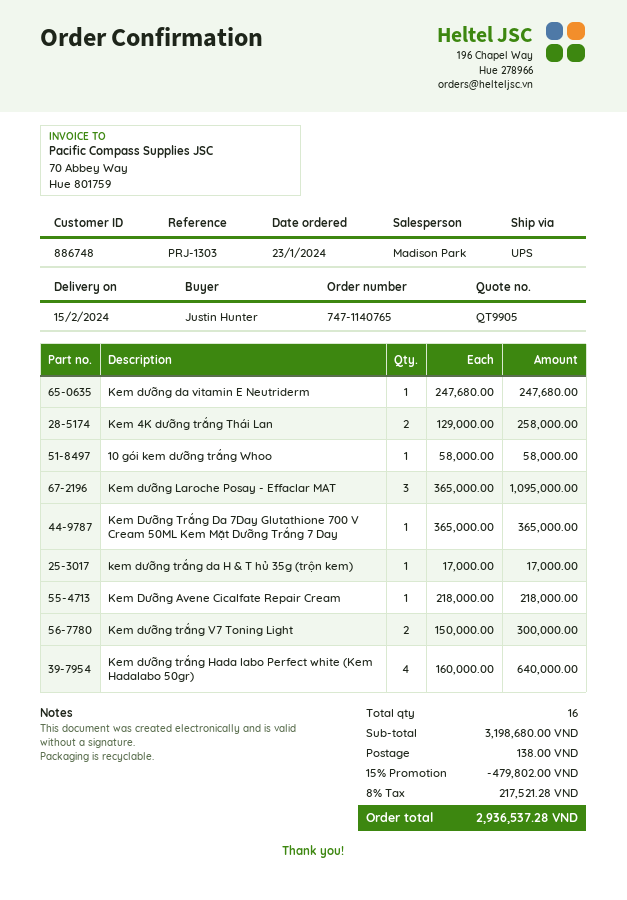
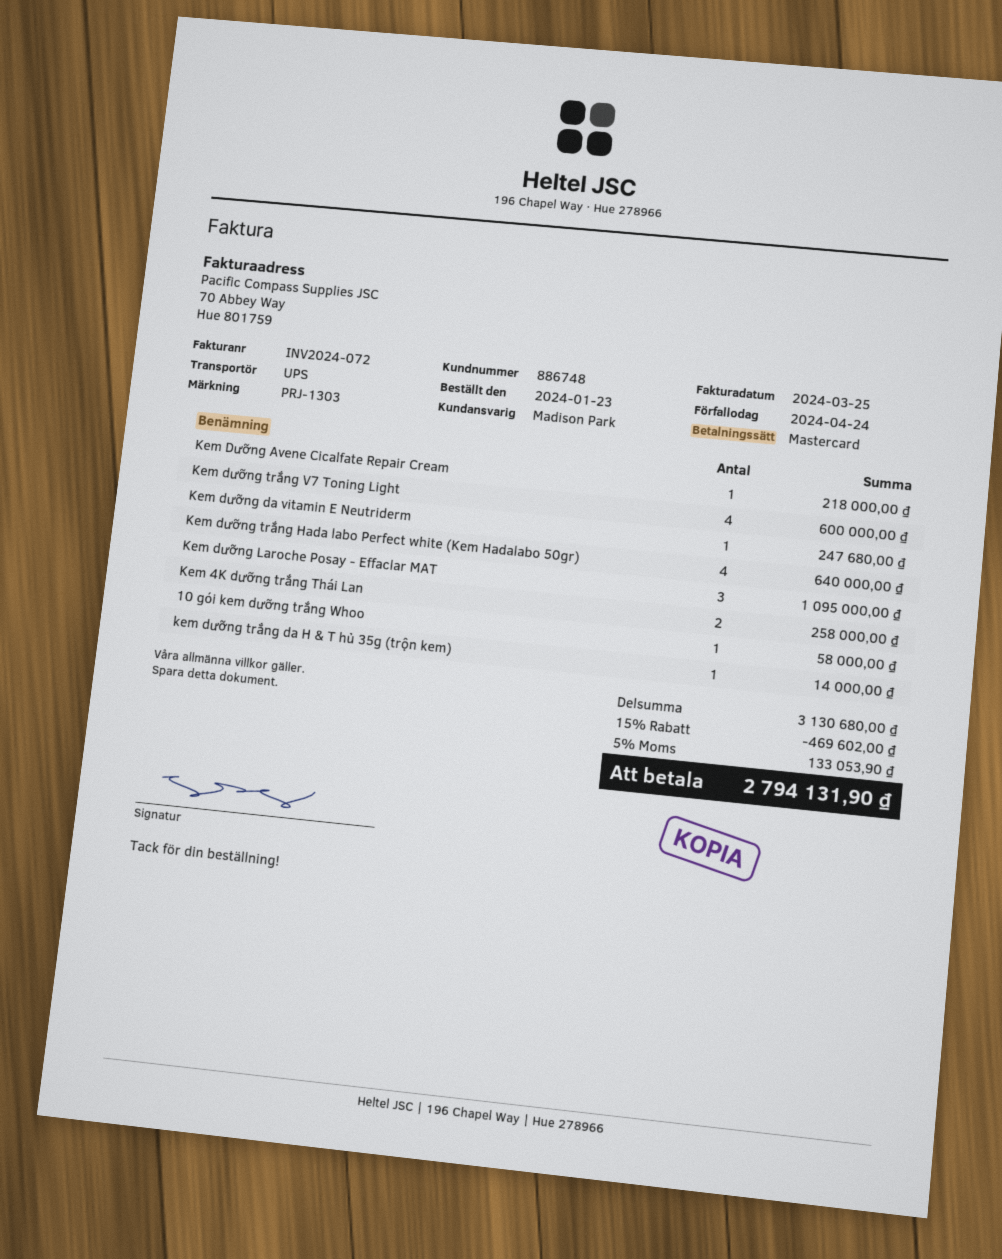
Kem Dưỡng Trắng Da 7Day Glutathione 700 V Cream 50ML Kem Mặt Dưỡng Trắng 7 Day: 1 for 365000.00 -> none
kem dưỡng trắng da H & T hủ 35g (trộn kem): 1 for 17000.00 -> 1 for 14000.00
Kem dưỡng trắng V7 Toning Light: 2 for 300000.00 -> 4 for 600000.00
subtotal: 3198680.00 -> 3130680.00
discount: 15% = 479802.00 -> 15% = 469602.00
shipping: 138.00 -> none
tax: 8% = 217521.28 -> 5% = 133053.90
total: 2936537.28 -> 2794131.90

